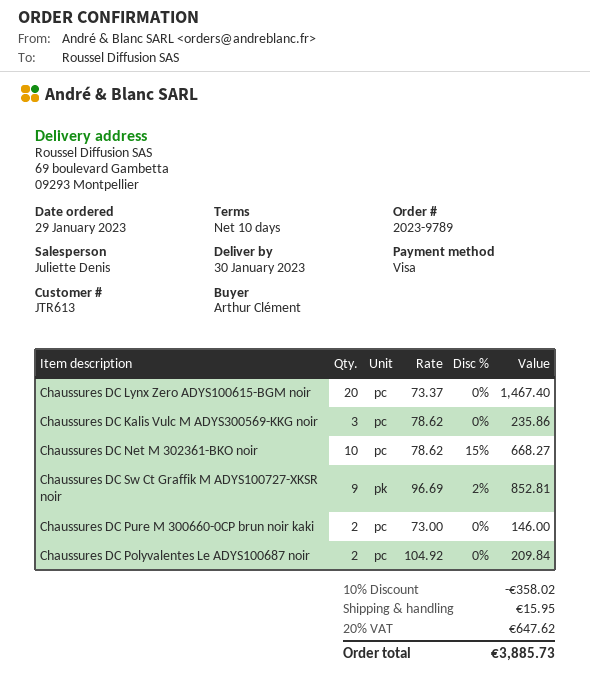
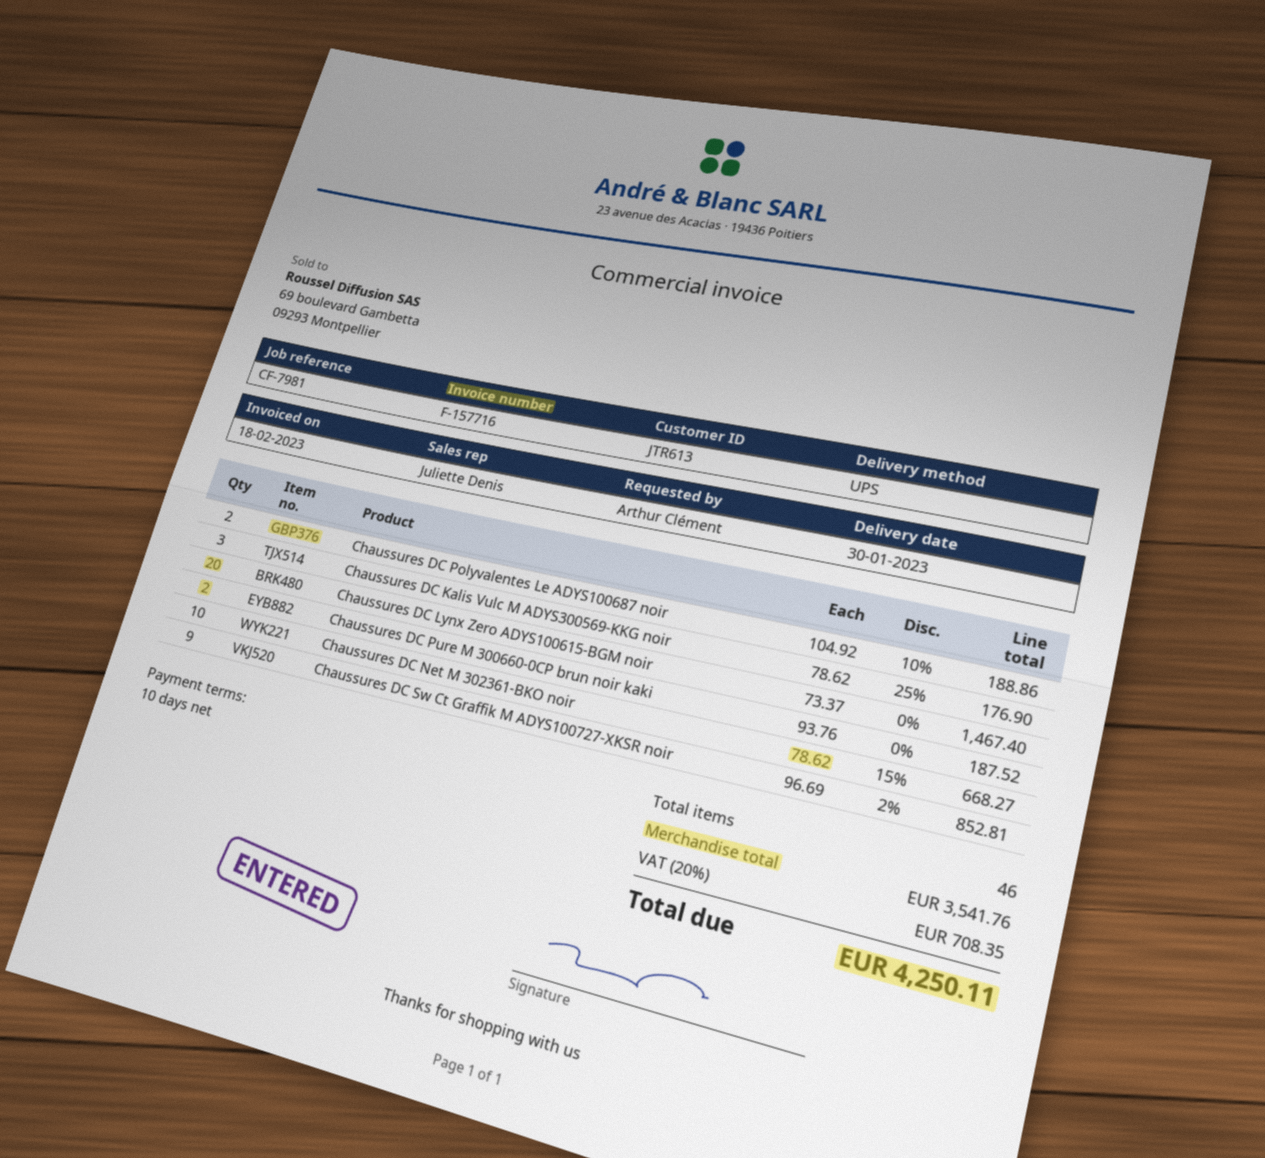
Chaussures DC Kalis Vulc M ADYS300569-KKG noir: 3 x 78.62 = 235.86 -> 3 x 78.62 - 25% = 176.90
Chaussures DC Pure M 300660-0CP brun noir kaki: 2 x 73.00 = 146.00 -> 2 x 93.76 = 187.52
Chaussures DC Polyvalentes Le ADYS100687 noir: 2 x 104.92 = 209.84 -> 2 x 104.92 - 10% = 188.86
discount: 10% = 358.02 -> none
shipping: 15.95 -> none
tax: 20% = 647.62 -> 20% = 708.35
total: 3885.73 -> 4250.11

